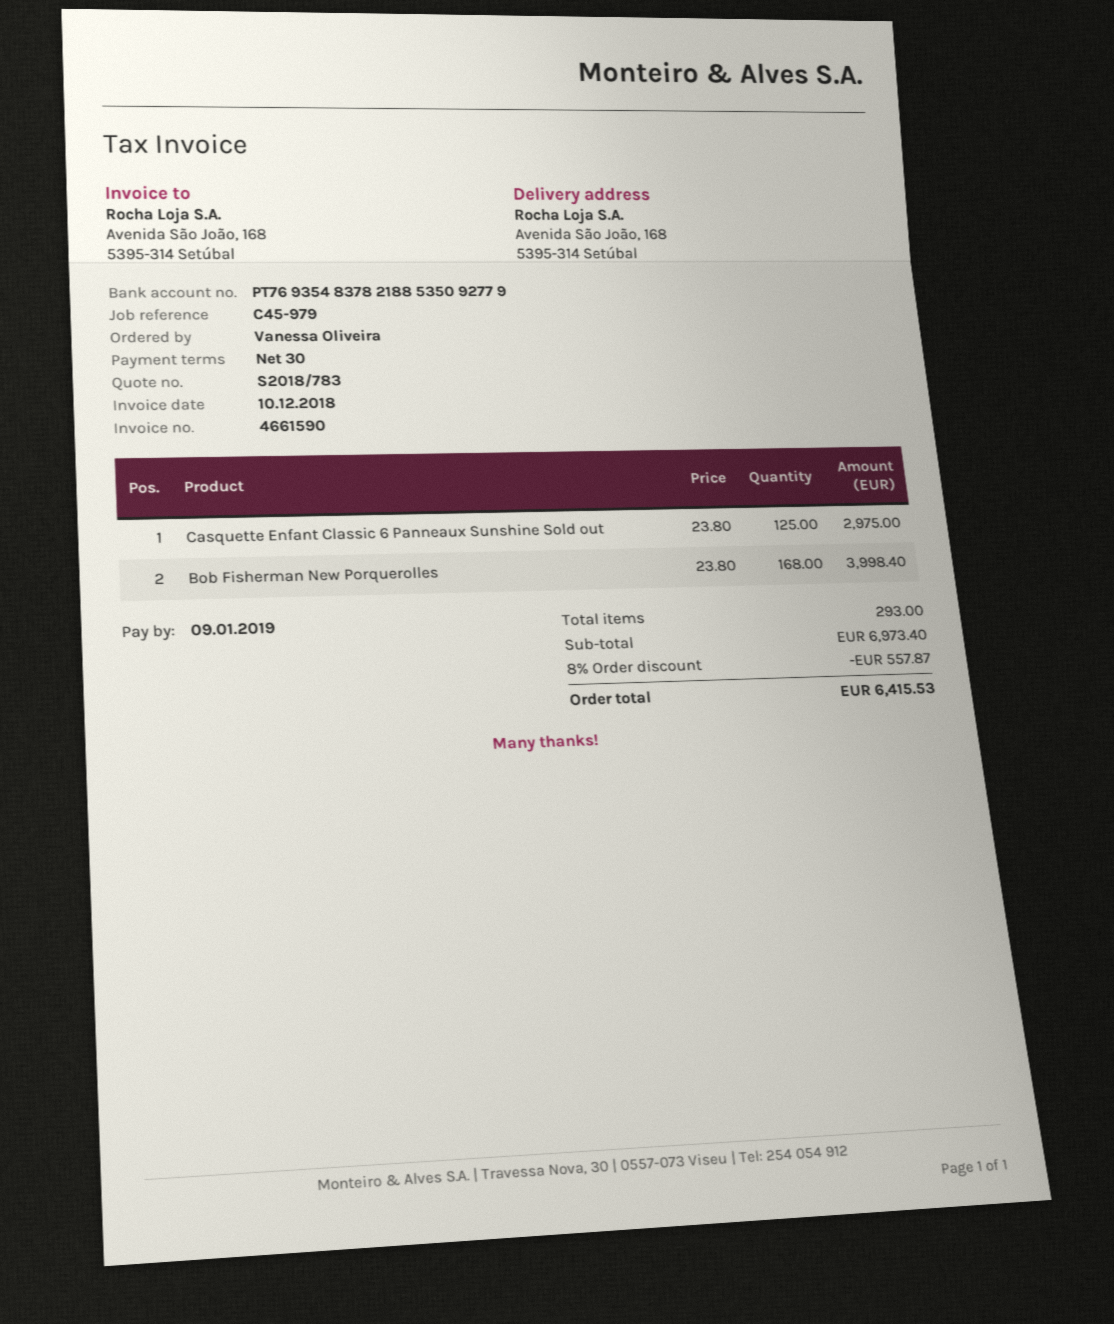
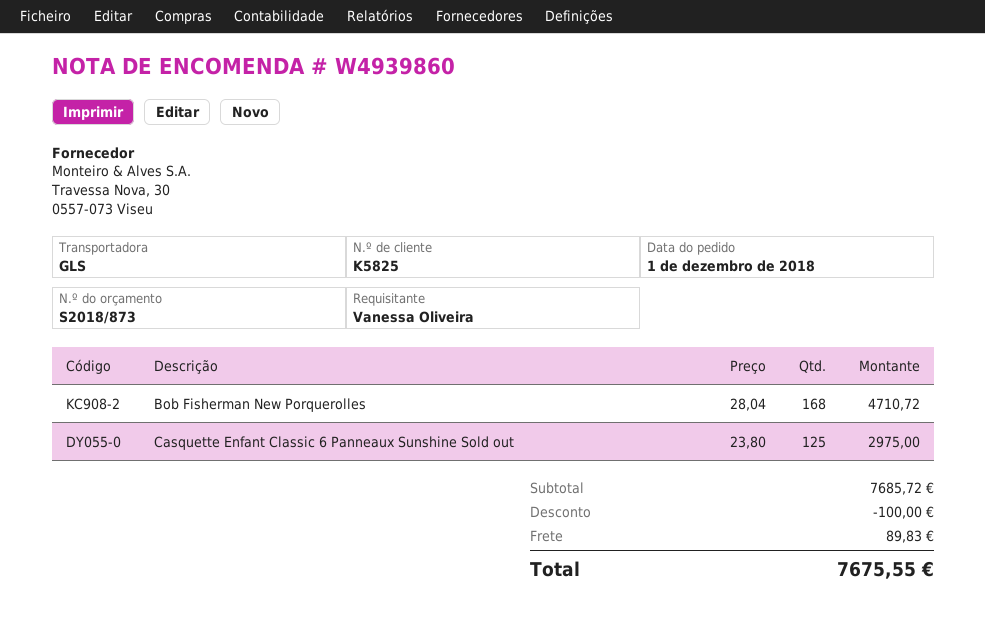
quote number: S2018/783 -> S2018/873
Bob Fisherman New Porquerolles: 168 x 23.80 = 3998.40 -> 168 x 28.04 = 4710.72
subtotal: 6973.40 -> 7685.72
discount: 557.87 -> 100.00
shipping: none -> 89.83
total: 6415.53 -> 7675.55

